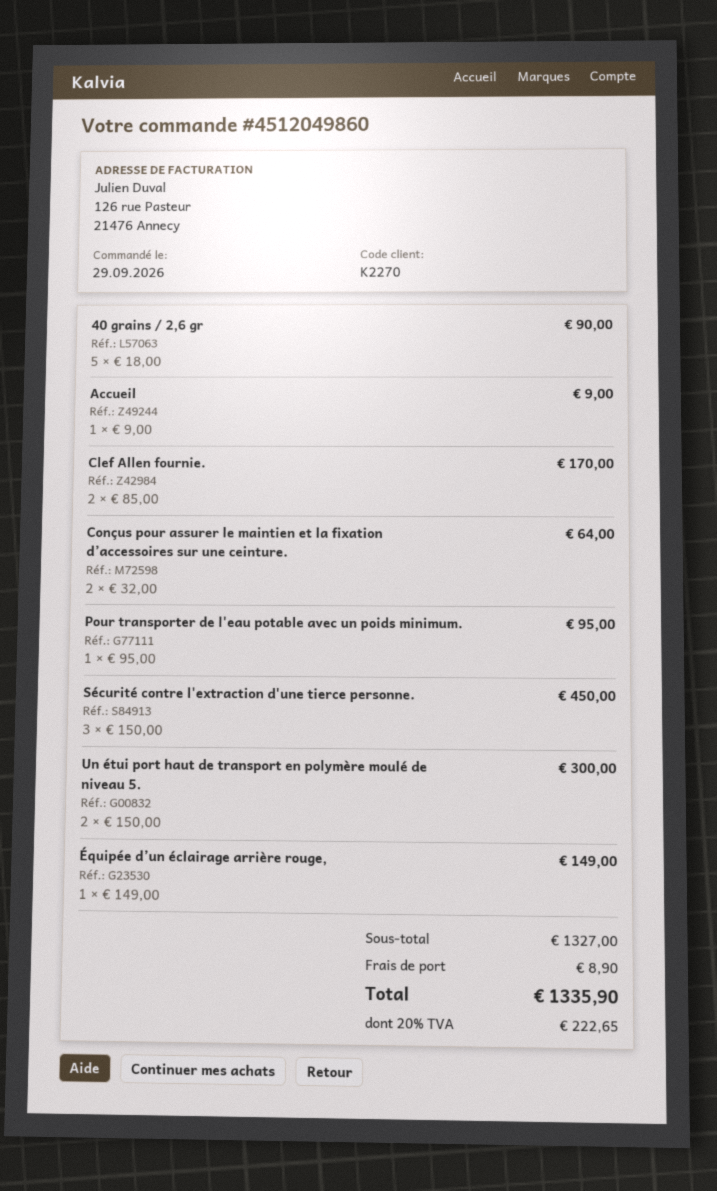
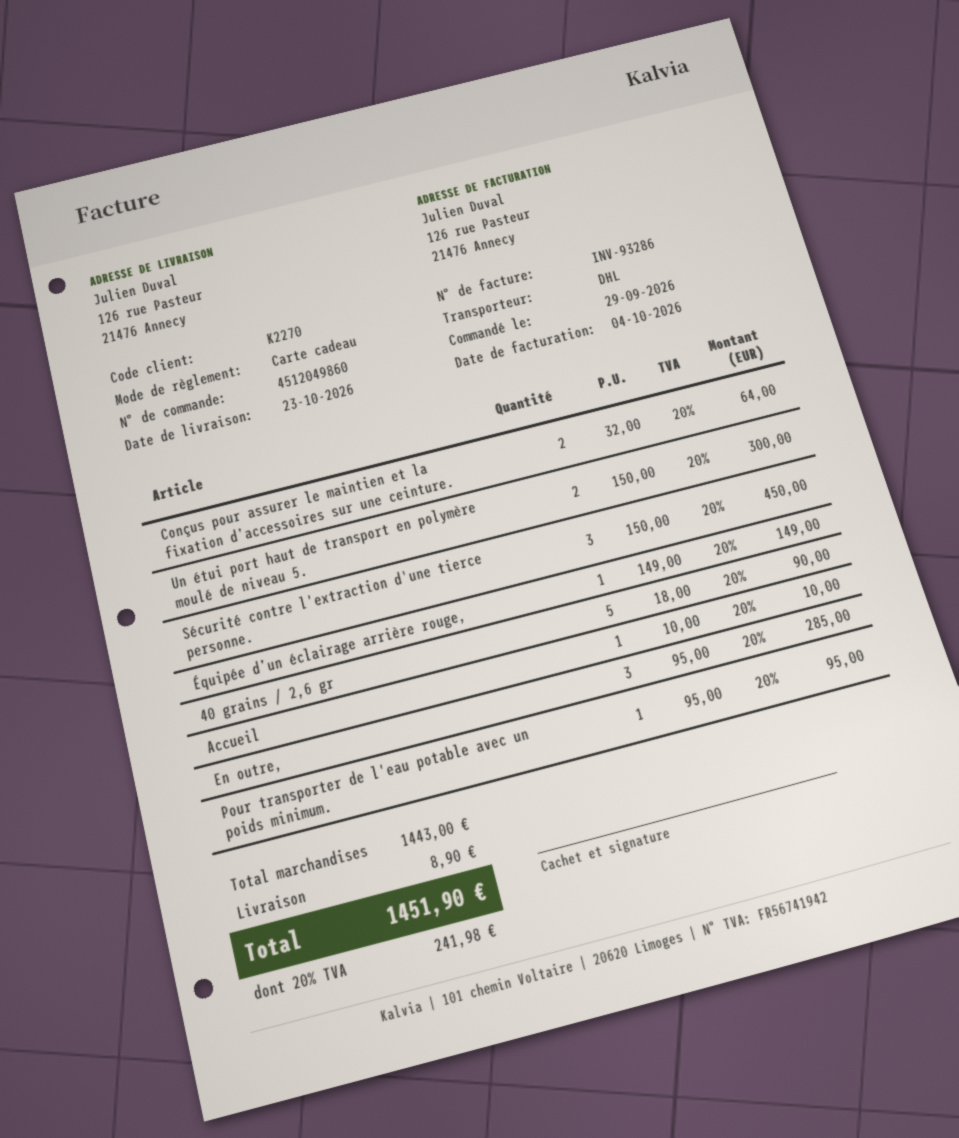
Accueil: 1 x 9.00 = 9.00 -> 1 x 10.00 = 10.00
Clef Allen fournie.: 2 x 85.00 = 170.00 -> none
En outre,: none -> 3 x 95.00 = 285.00
subtotal: 1327.00 -> 1443.00
tax: 20% = 222.65 -> 20% = 241.98
total: 1335.90 -> 1451.90

